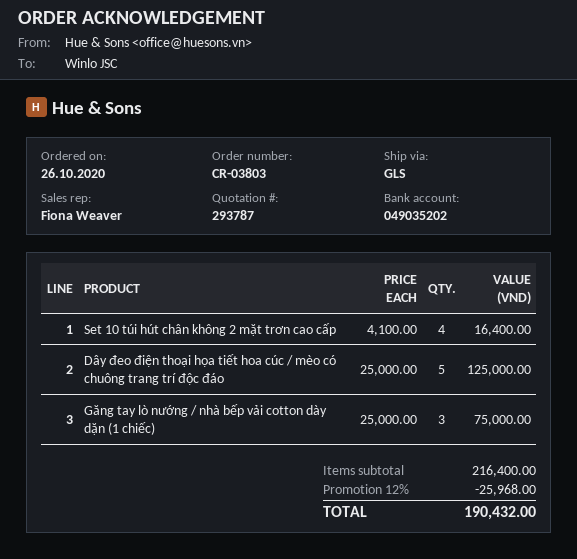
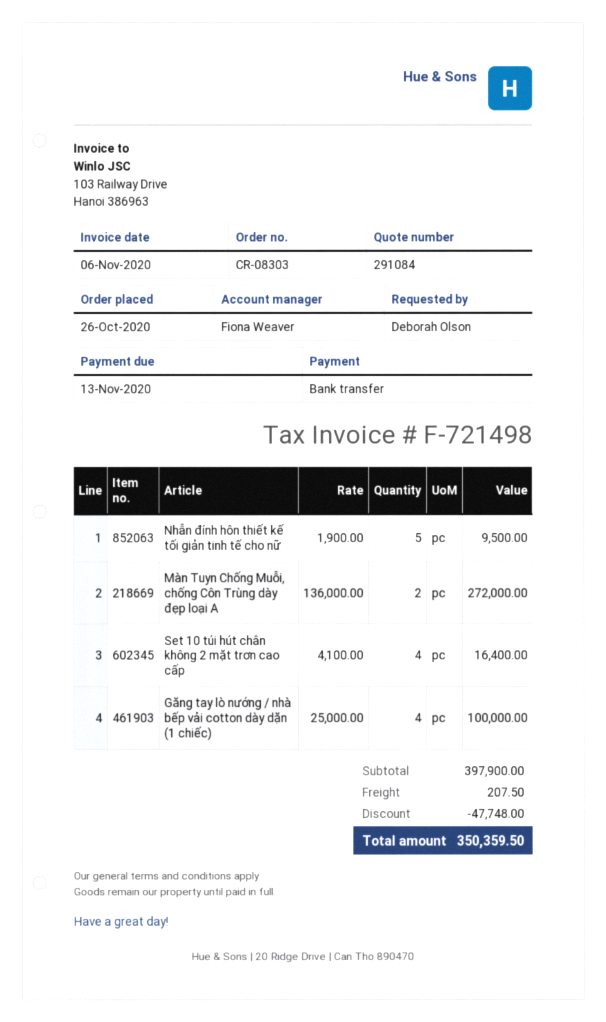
quote number: 293787 -> 291084
order number: CR-03803 -> CR-08303
Dây đeo điện thoại họa tiết hoa cúc / mèo có chuông trang trí độc đáo: 5 x 25000.00 = 125000.00 -> none
Găng tay lò nướng / nhà bếp vải cotton dày dặn (1 chiếc): 3 x 25000.00 = 75000.00 -> 4 x 25000.00 = 100000.00
Nhẫn đính hôn thiết kế tối giản tinh tế cho nữ: none -> 5 x 1900.00 = 9500.00
Màn Tuyn Chống Muỗi, chống Côn Trùng dày đẹp loại A: none -> 2 x 136000.00 = 272000.00
subtotal: 216400.00 -> 397900.00
discount: 25968.00 -> 47748.00
shipping: none -> 207.50
total: 190432.00 -> 350359.50

